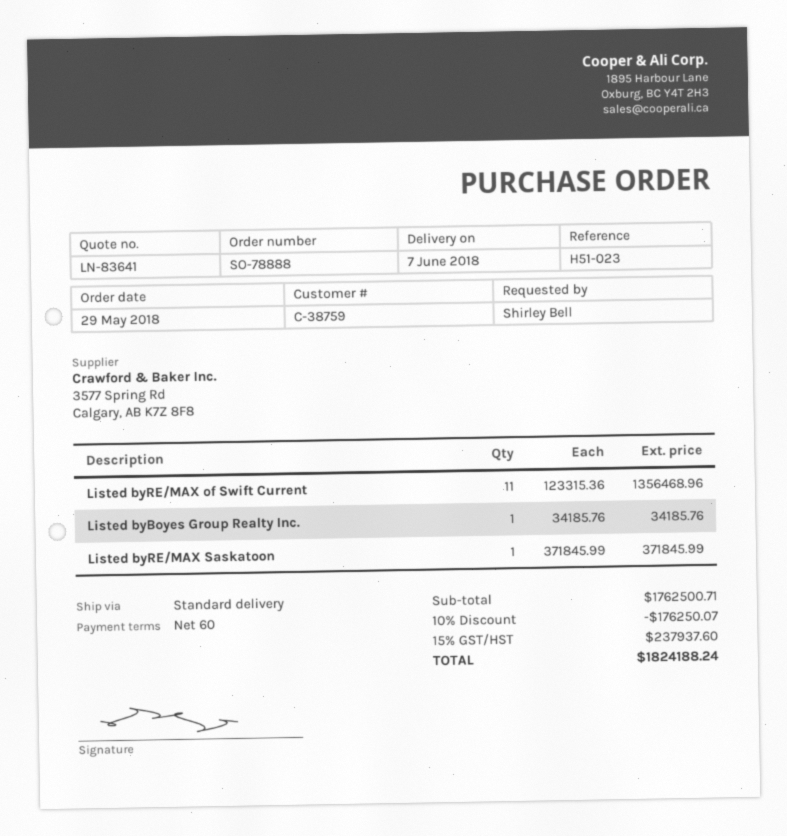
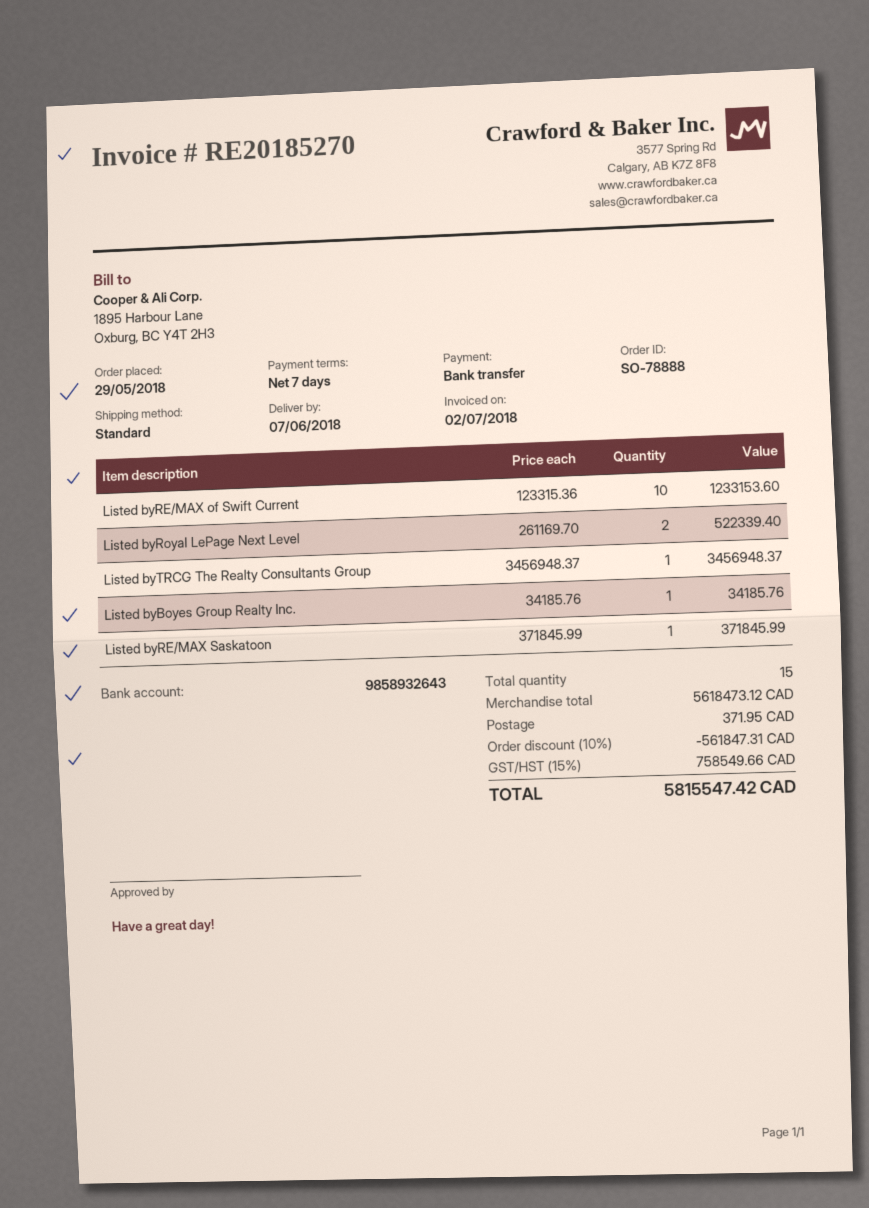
payment terms: 60 days -> 7 days
Listed byRE/MAX of Swift Current: 11 x 123315.36 = 1356468.96 -> 10 x 123315.36 = 1233153.60
Listed byRoyal LePage Next Level: none -> 2 x 261169.70 = 522339.40
Listed byTRCG The Realty Consultants Group: none -> 1 x 3456948.37 = 3456948.37
subtotal: 1762500.71 -> 5618473.12
discount: 10% = 176250.07 -> 10% = 561847.31
shipping: none -> 371.95
tax: 15% = 237937.60 -> 15% = 758549.66
total: 1824188.24 -> 5815547.42

